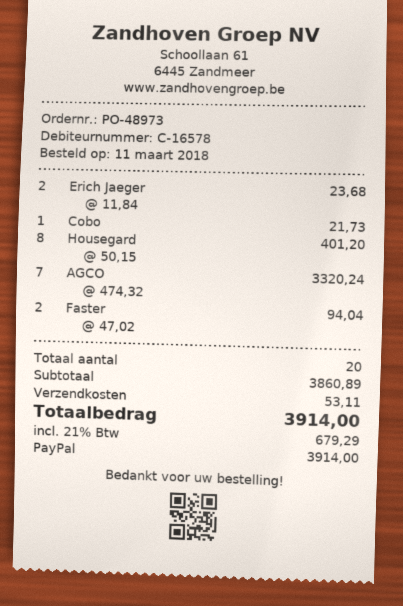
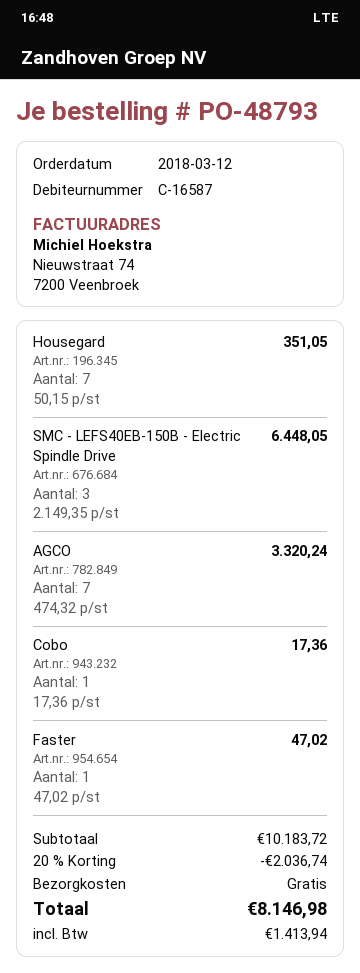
order number: PO-48973 -> PO-48793
order date: 2018-03-11 -> 2018-03-12
customer number: C-16578 -> C-16587
Erich Jaeger: 2 x 11.84 = 23.68 -> none
Cobo: 1 x 21.73 = 21.73 -> 1 x 17.36 = 17.36
Housegard: 8 x 50.15 = 401.20 -> 7 x 50.15 = 351.05
Faster: 2 x 47.02 = 94.04 -> 1 x 47.02 = 47.02
SMC - LEFS40EB-150B - Electric Spindle Drive: none -> 3 x 2149.35 = 6448.05
subtotal: 3860.89 -> 10183.72
discount: none -> 20% = 2036.74
shipping: 53.11 -> 0.00
tax: 679.29 -> 1413.94
total: 3914.00 -> 8146.98

